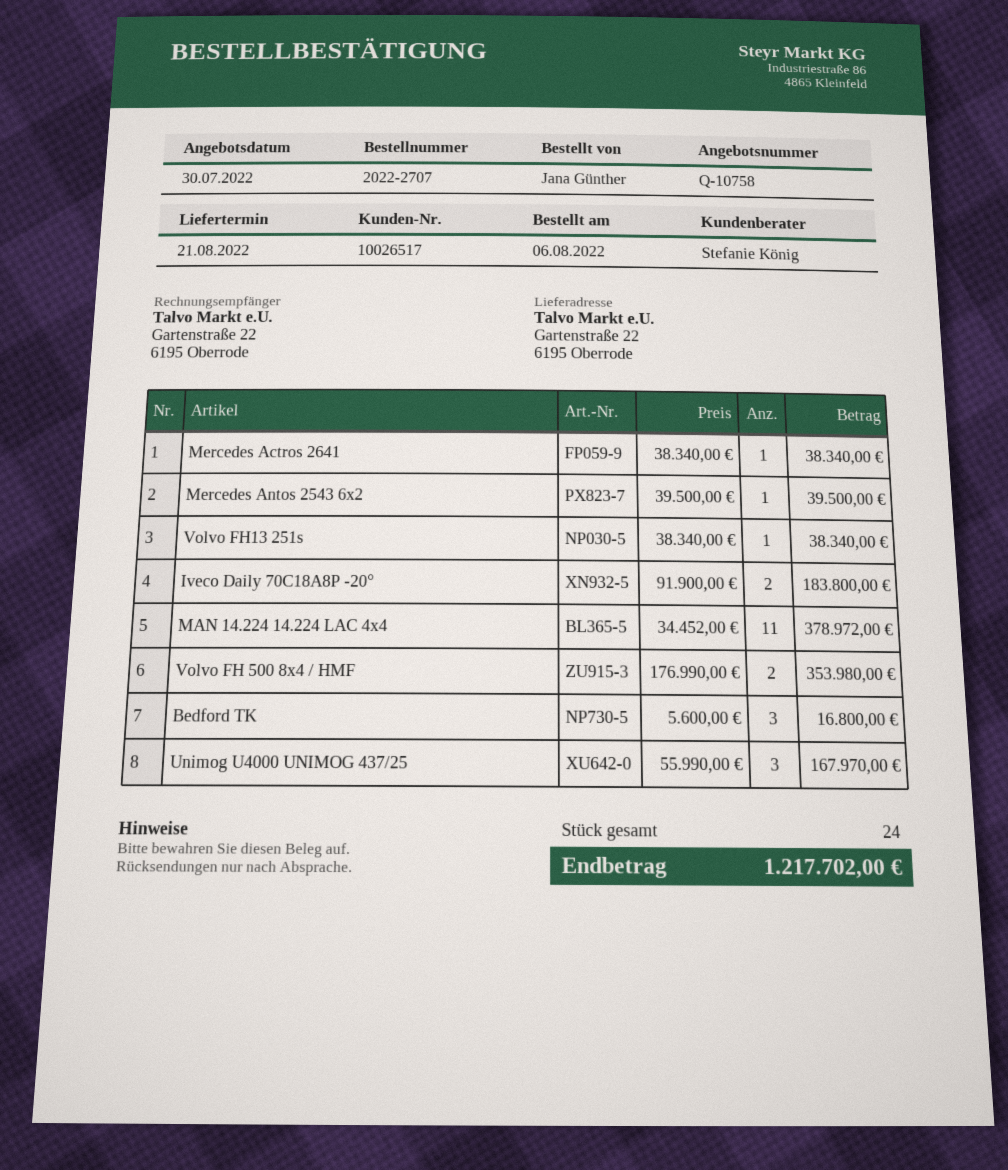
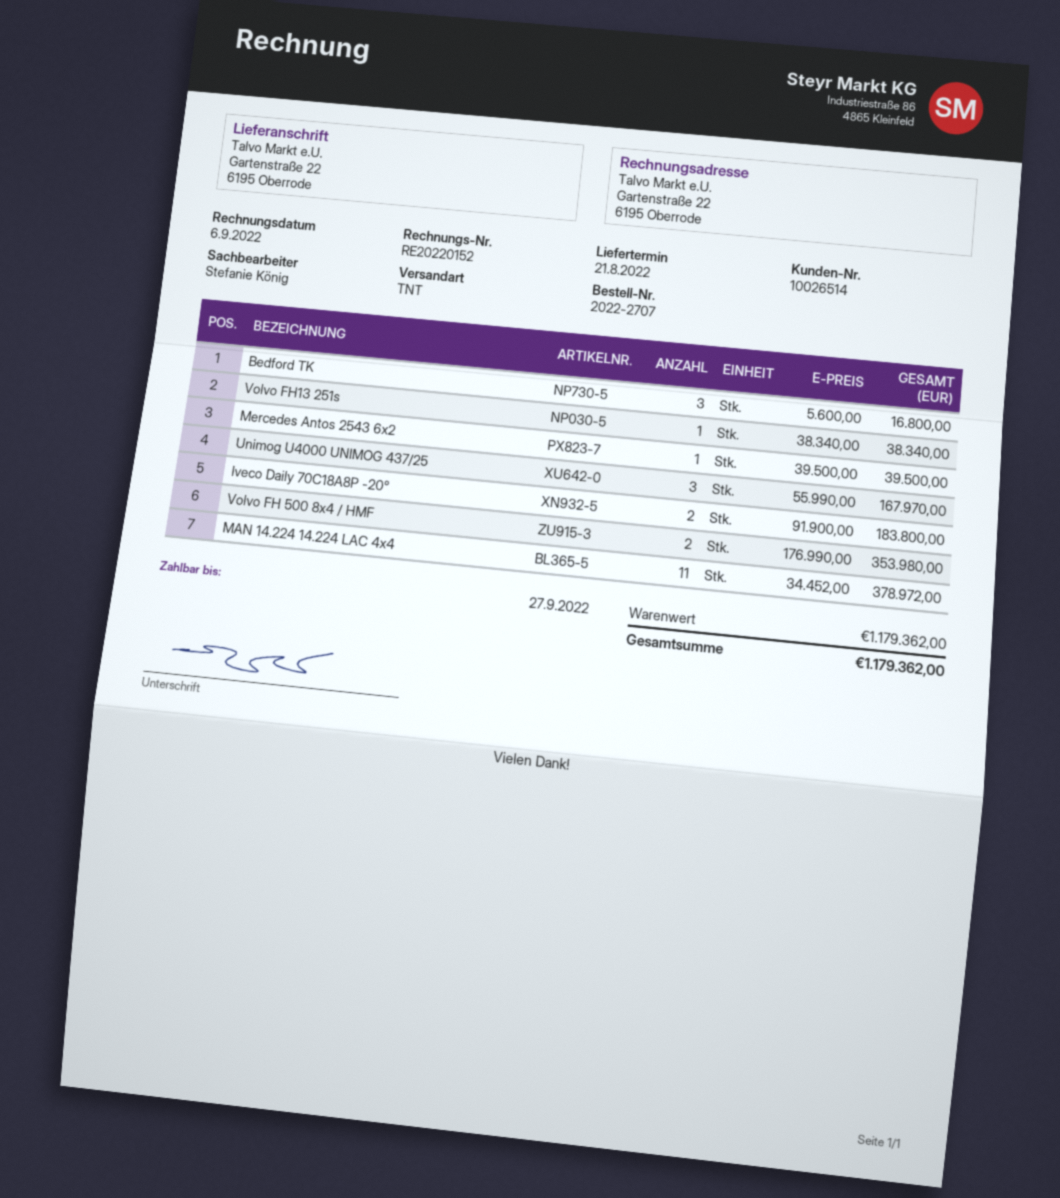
customer number: 10026517 -> 10026514
Mercedes Actros 2641: 1 x 38340.00 = 38340.00 -> none
total: 1217702.00 -> 1179362.00

